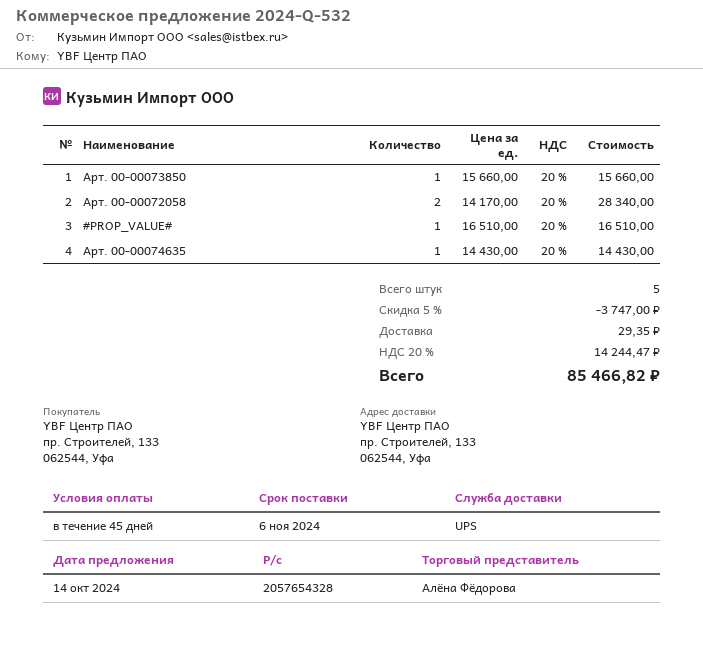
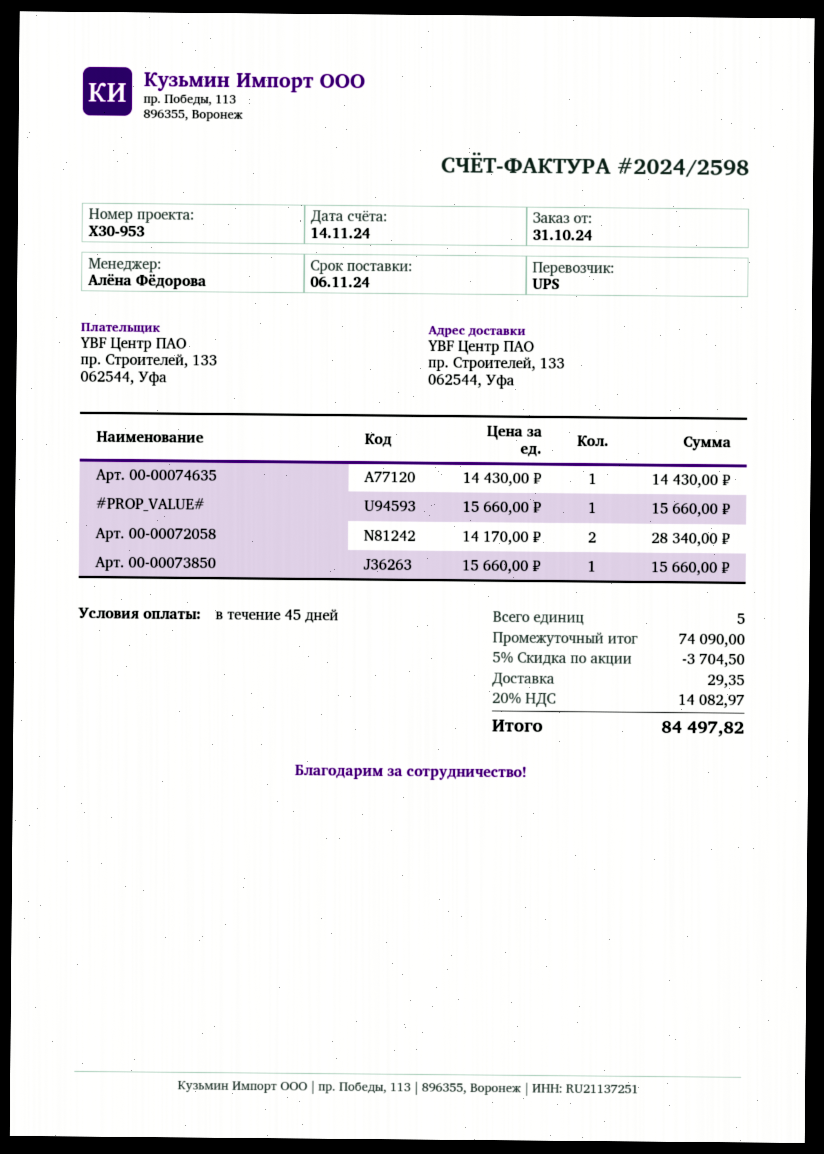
#PROP_VALUE#: 1 x 16510.00 = 16510.00 -> 1 x 15660.00 = 15660.00
discount: 5% = 3747.00 -> 5% = 3704.50
tax: 20% = 14244.47 -> 20% = 14082.97
total: 85466.82 -> 84497.82

